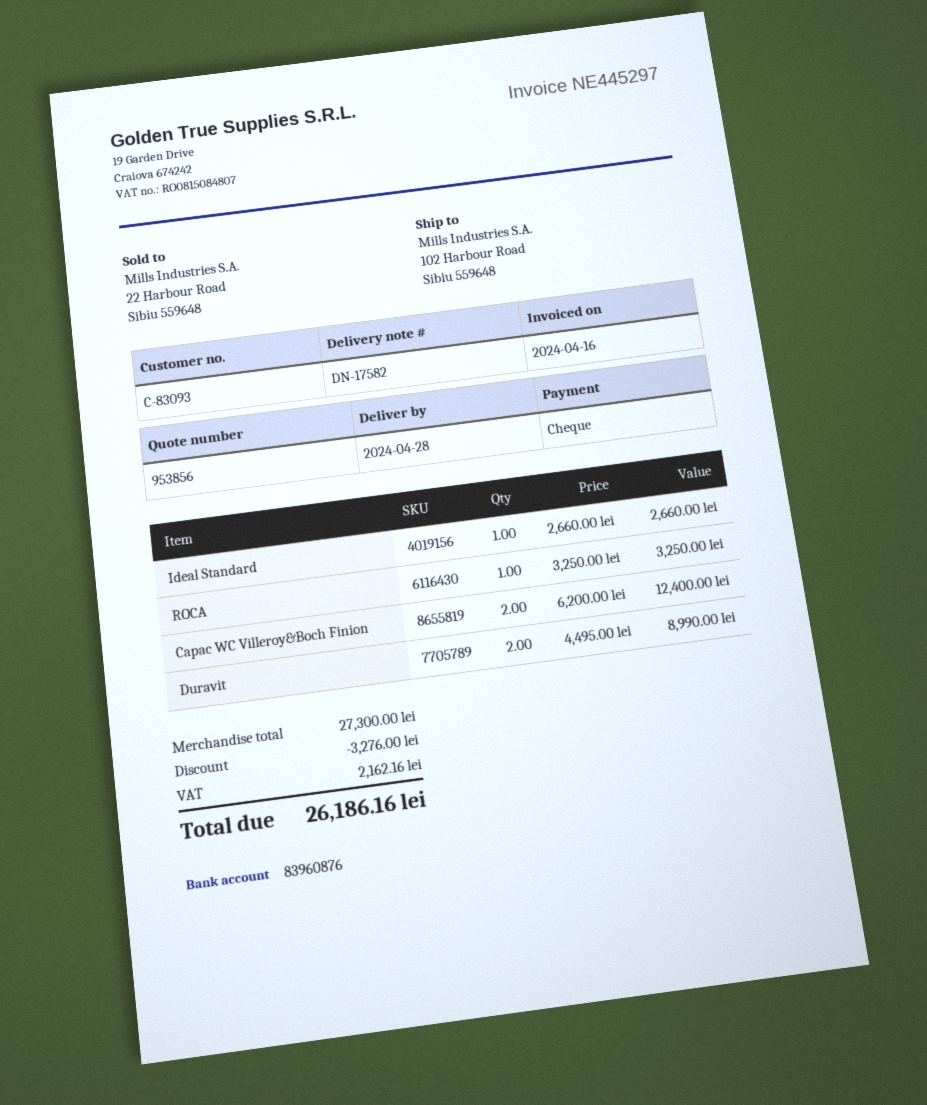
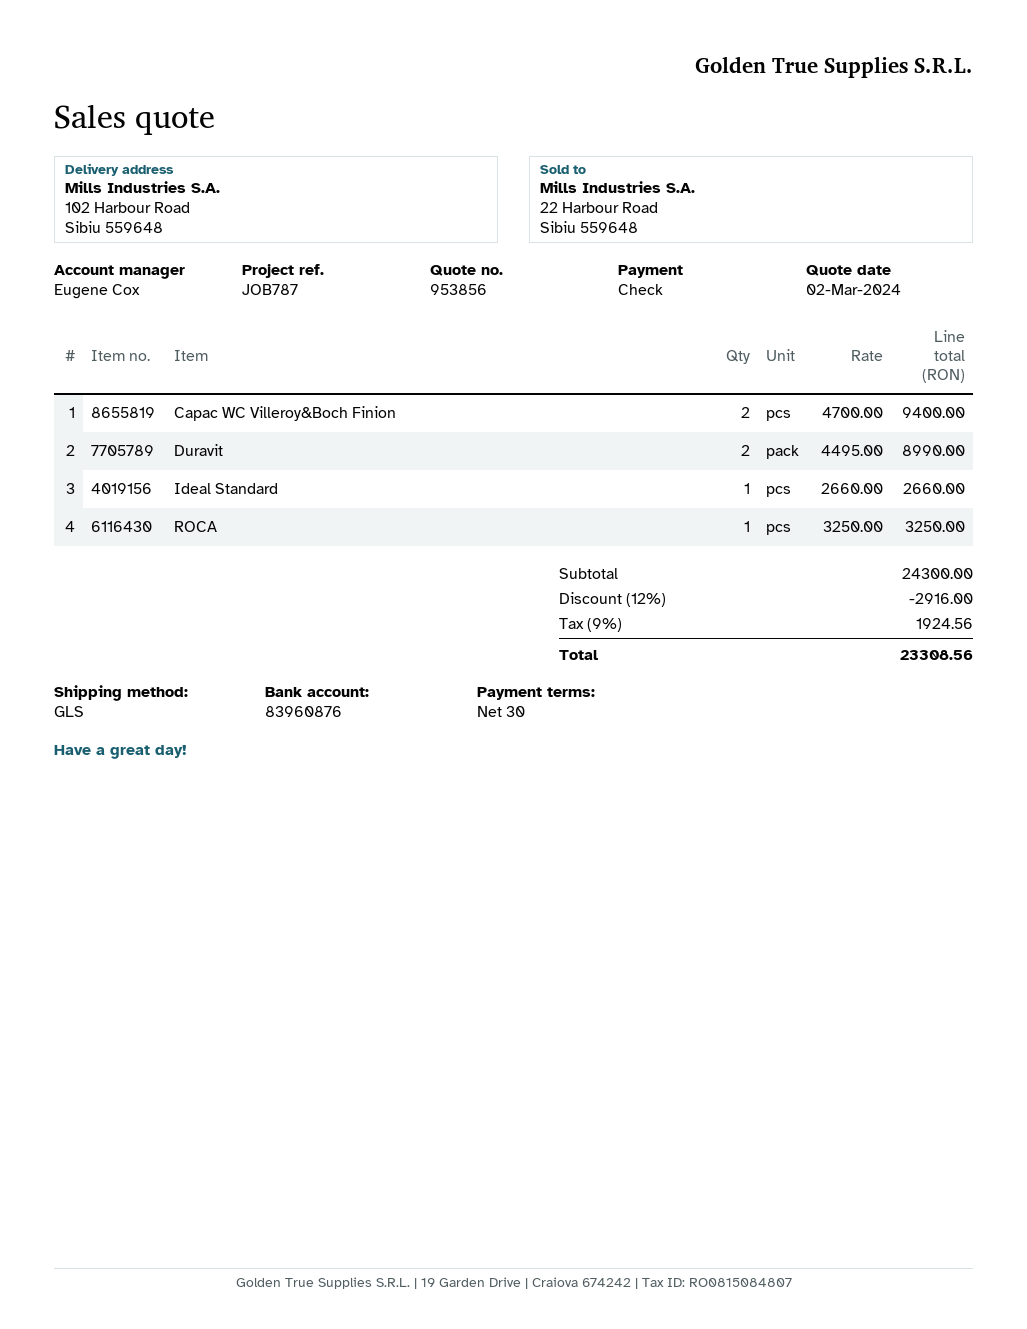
Capac WC Villeroy&Boch Finion: 2 x 6200.00 = 12400.00 -> 2 x 4700.00 = 9400.00
subtotal: 27300.00 -> 24300.00
discount: 3276.00 -> 2916.00
tax: 2162.16 -> 1924.56
total: 26186.16 -> 23308.56

